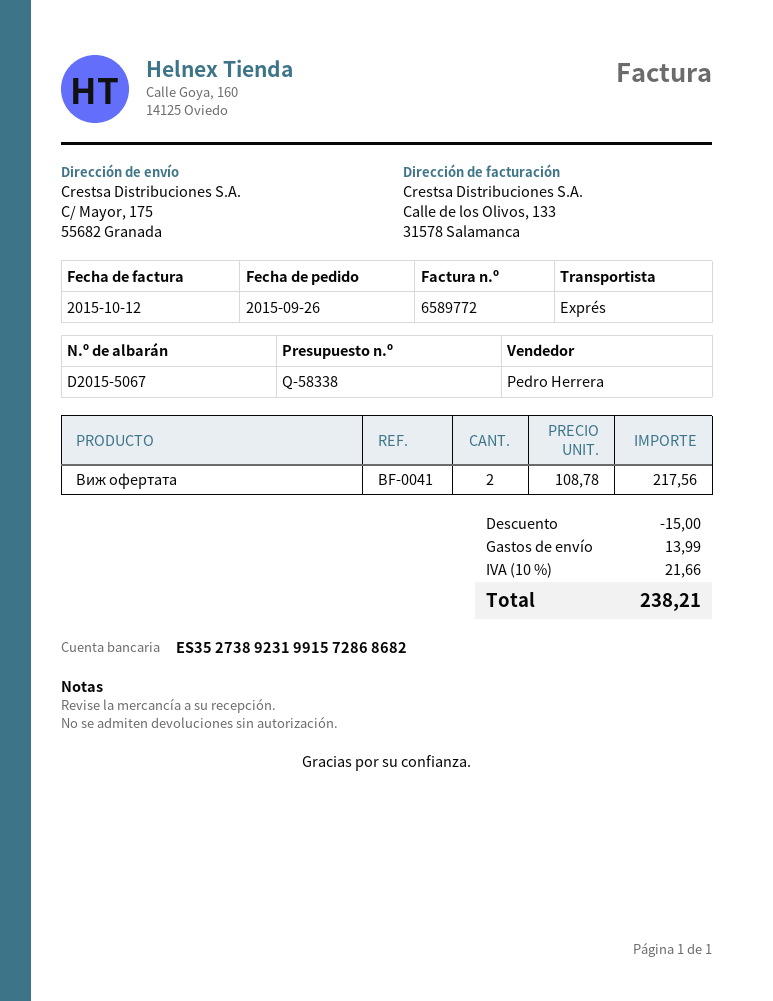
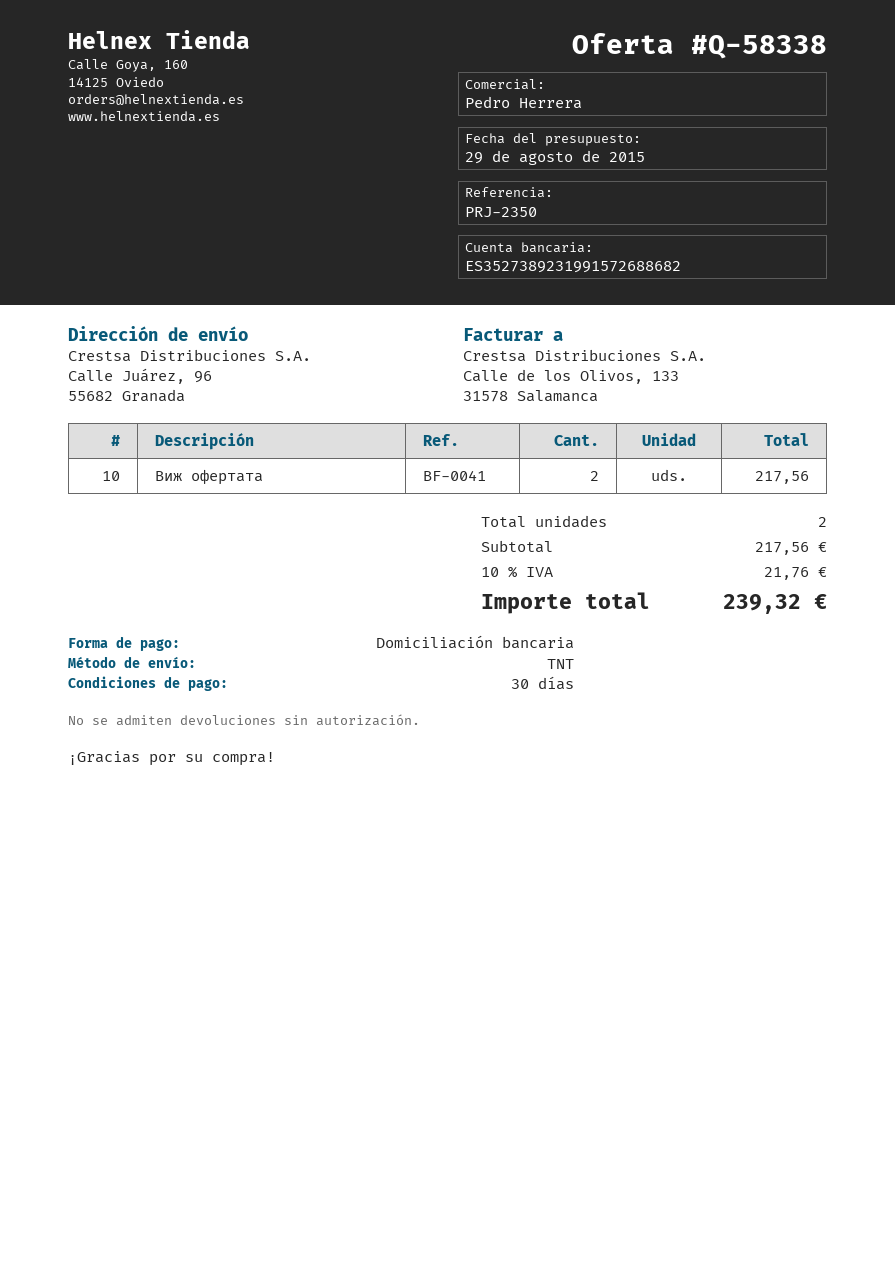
bank account: ES3527389231991572868682 -> ES3527389231991572688682
shipping method: express -> TNT
ship to: C/ Mayor, 175, 55682 Granada -> Calle Juárez, 96, 55682 Granada
discount: 15.00 -> none
shipping: 13.99 -> none
tax: 10% = 21.66 -> 10% = 21.76
total: 238.21 -> 239.32

